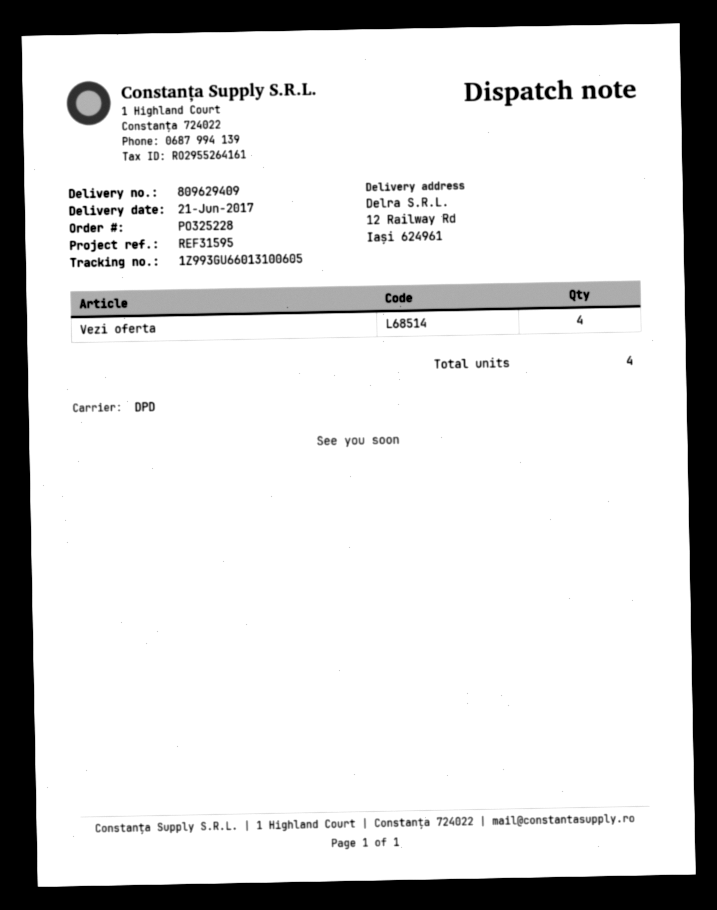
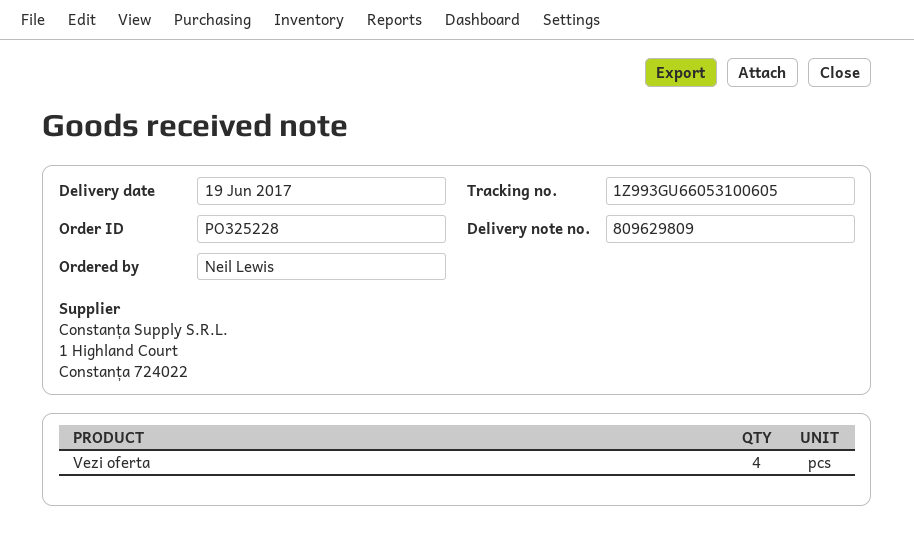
delivery note number: 809629409 -> 809629809
delivery date: 2017-06-21 -> 2017-06-19
tracking number: 1Z993GU66013100605 -> 1Z993GU66053100605

